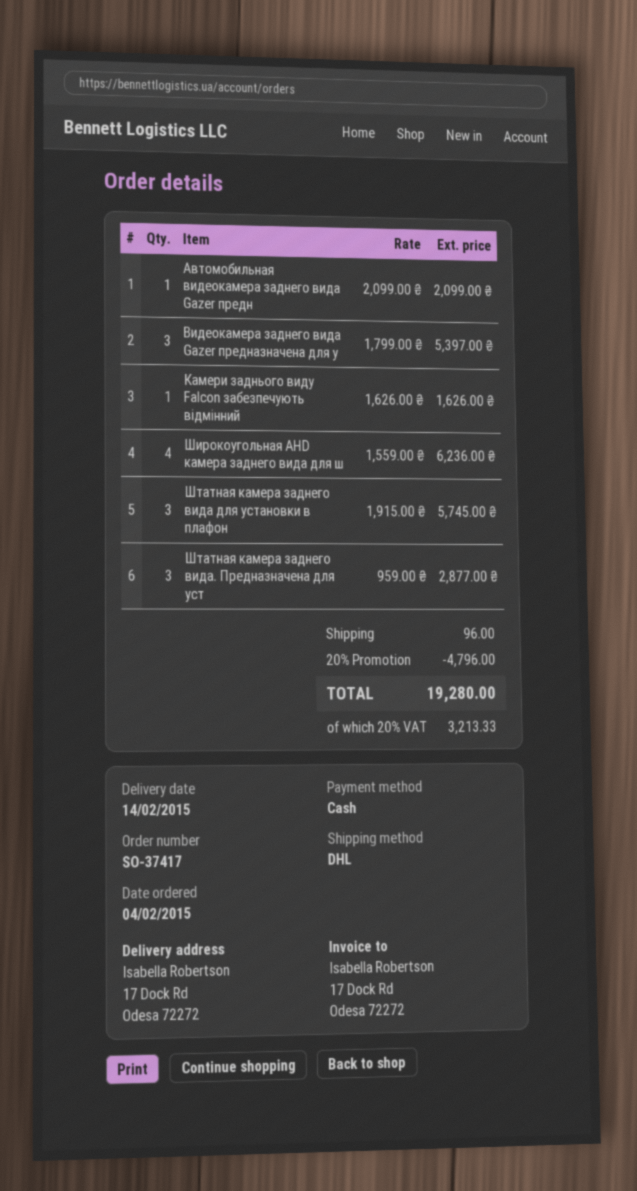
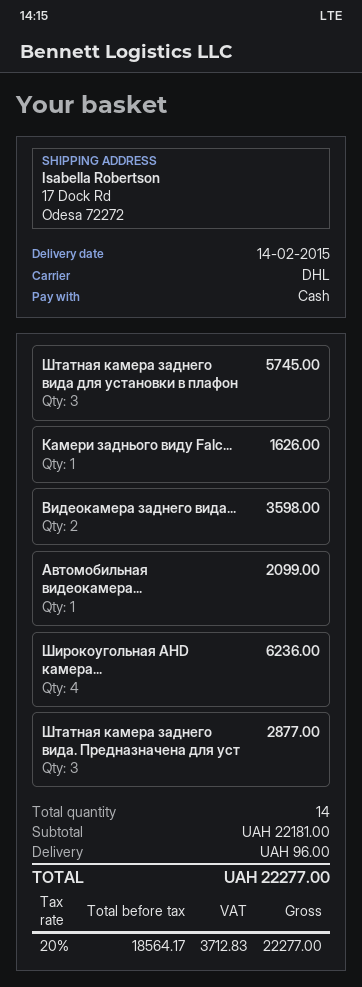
Видеокамера заднего вида Gazer предназначена для у: 3 for 5397.00 -> 2 for 3598.00
discount: 20% = 4796.00 -> none
tax: 20% = 3213.33 -> 20% = 3712.83
total: 19280.00 -> 22277.00

